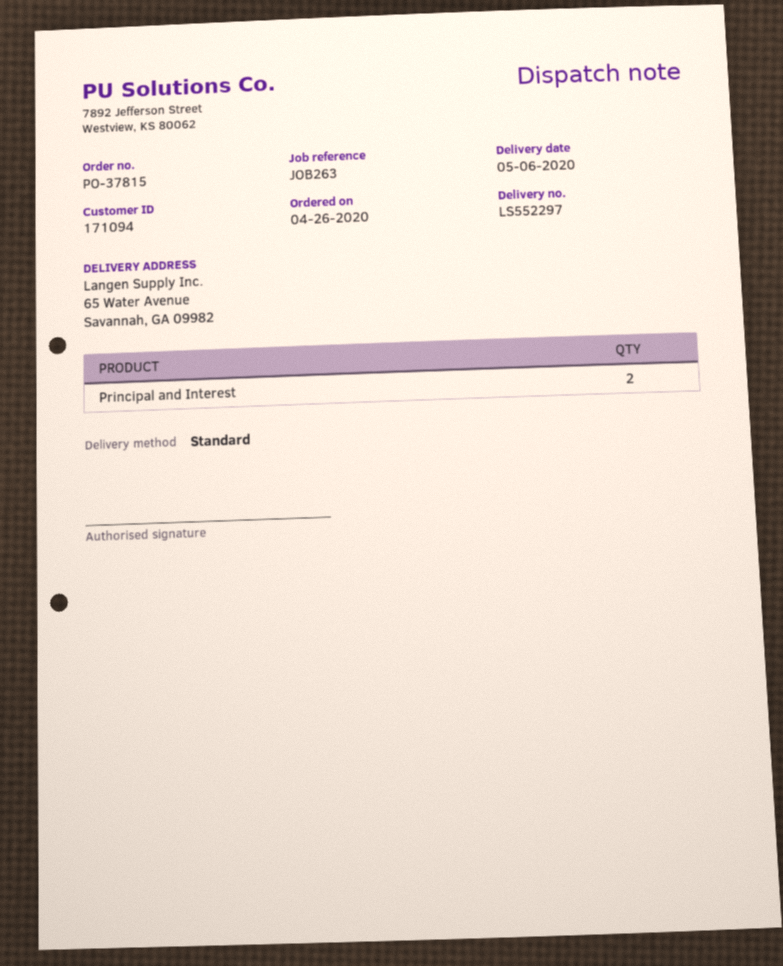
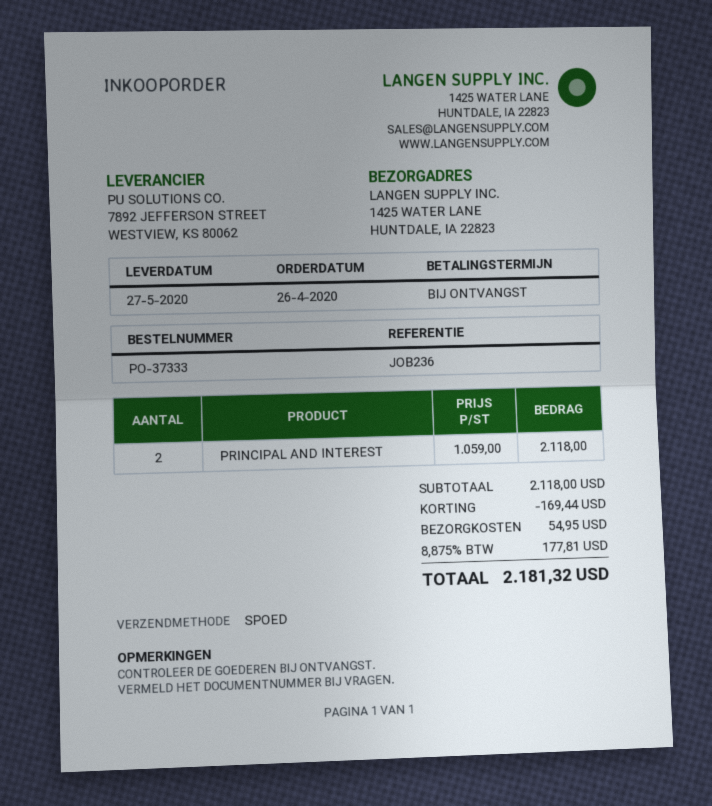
order number: PO-37815 -> PO-37333
delivery date: 2020-05-06 -> 2020-05-27
reference: JOB263 -> JOB236
shipping method: standard -> express
ship to: 65 Water Avenue, Savannah, GA 09982 -> 1425 WATER LANE, HUNTDALE, IA 22823

